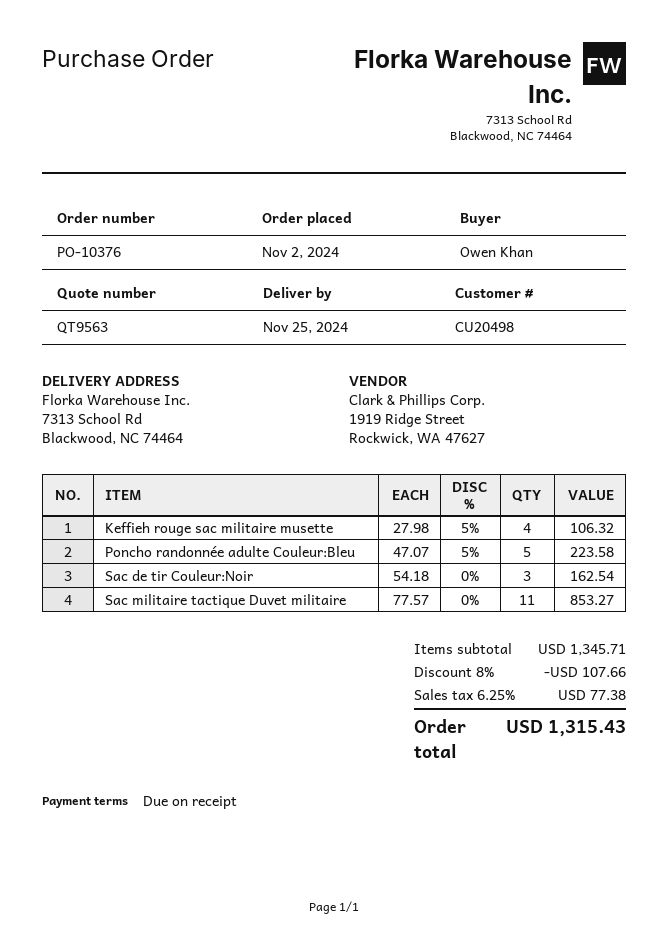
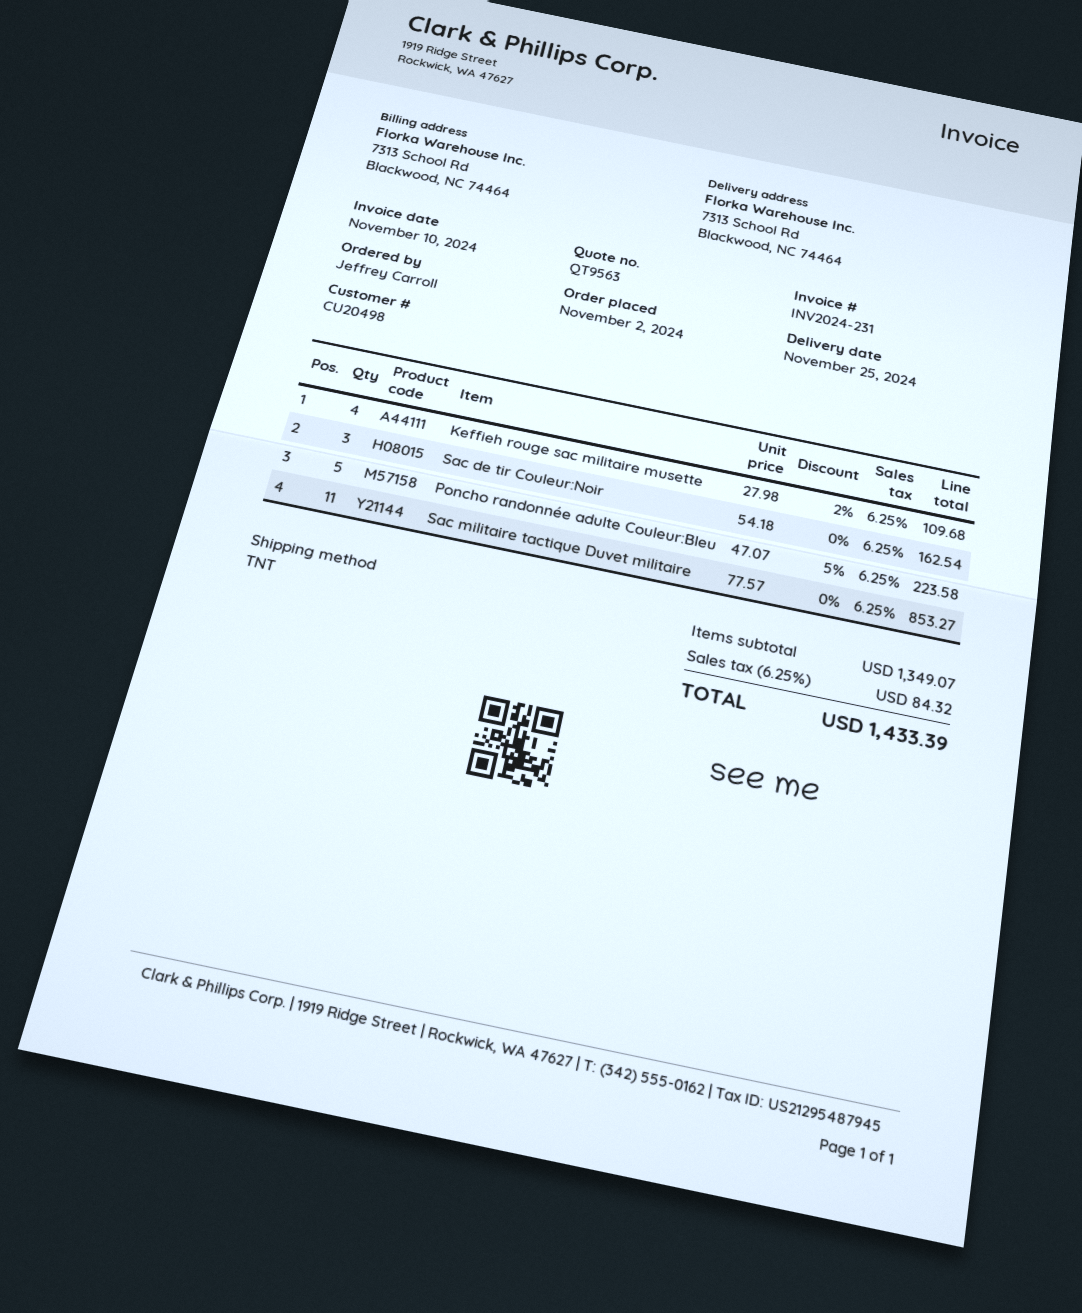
ordered by: Owen Khan -> Jeffrey Carroll
Keffieh rouge sac militaire musette: 4 x 27.98 - 5% = 106.32 -> 4 x 27.98 - 2% = 109.68
subtotal: 1345.71 -> 1349.07
discount: 8% = 107.66 -> none
tax: 6.25% = 77.38 -> 6.25% = 84.32
total: 1315.43 -> 1433.39

